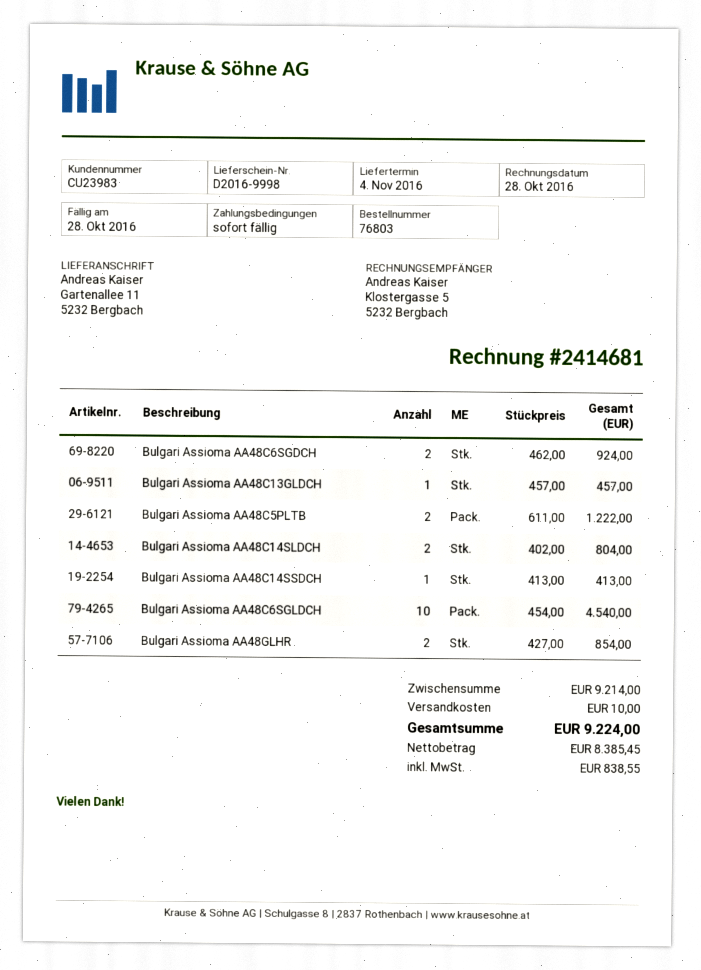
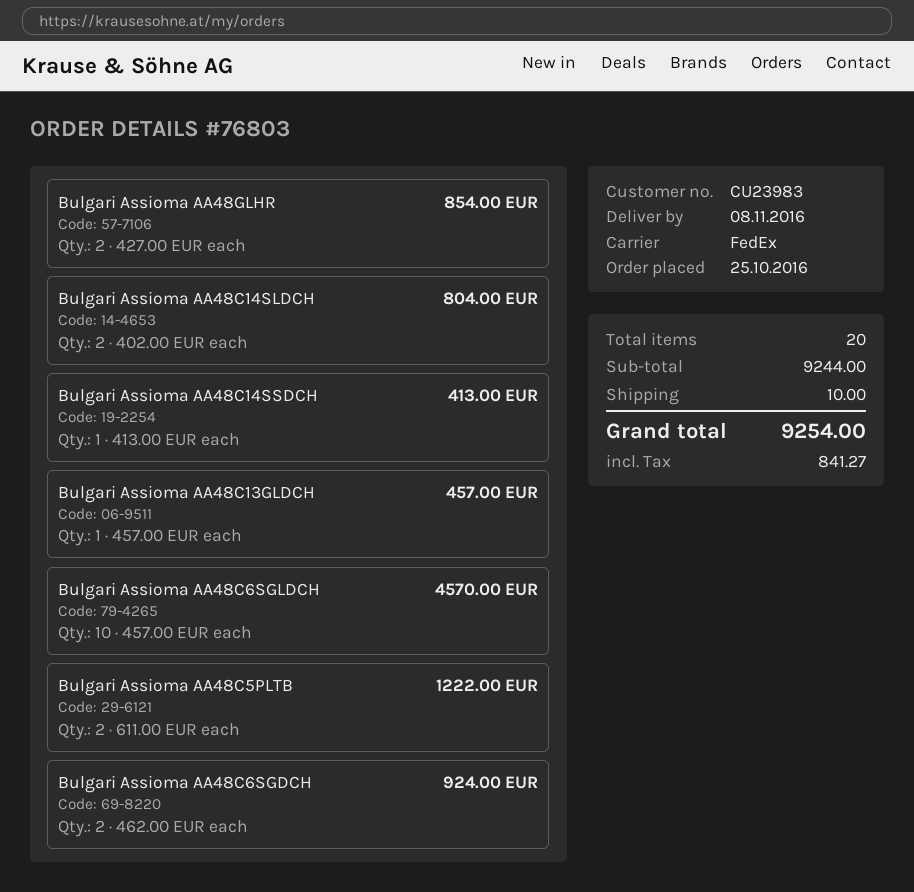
delivery date: 2016-11-04 -> 2016-11-08
Bulgari Assioma AA48C6SGLDCH: 10 x 454.00 = 4540.00 -> 10 x 457.00 = 4570.00
subtotal: 9214.00 -> 9244.00
tax: 838.55 -> 841.27
total: 9224.00 -> 9254.00

